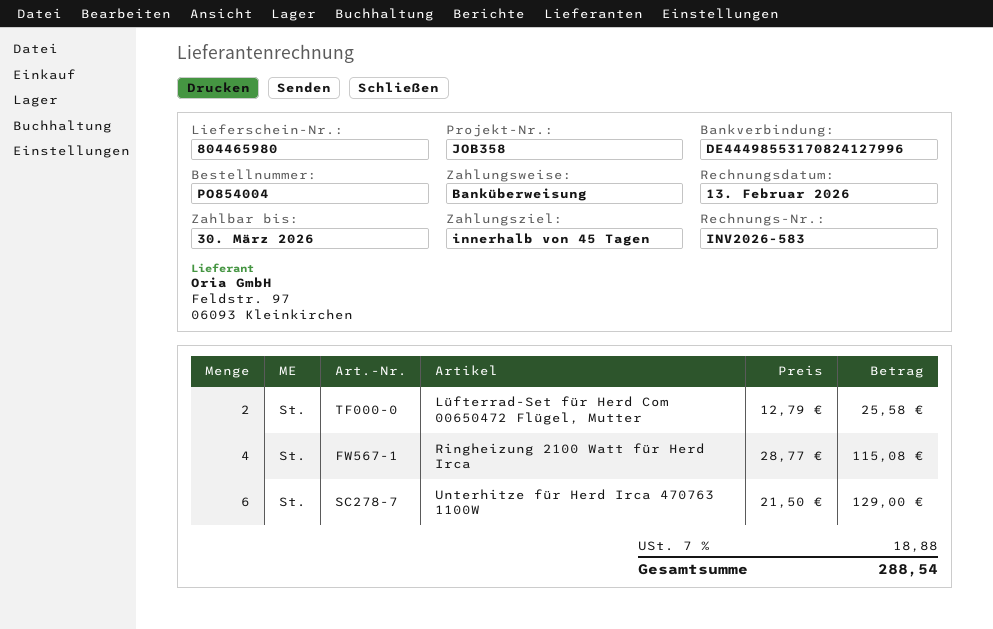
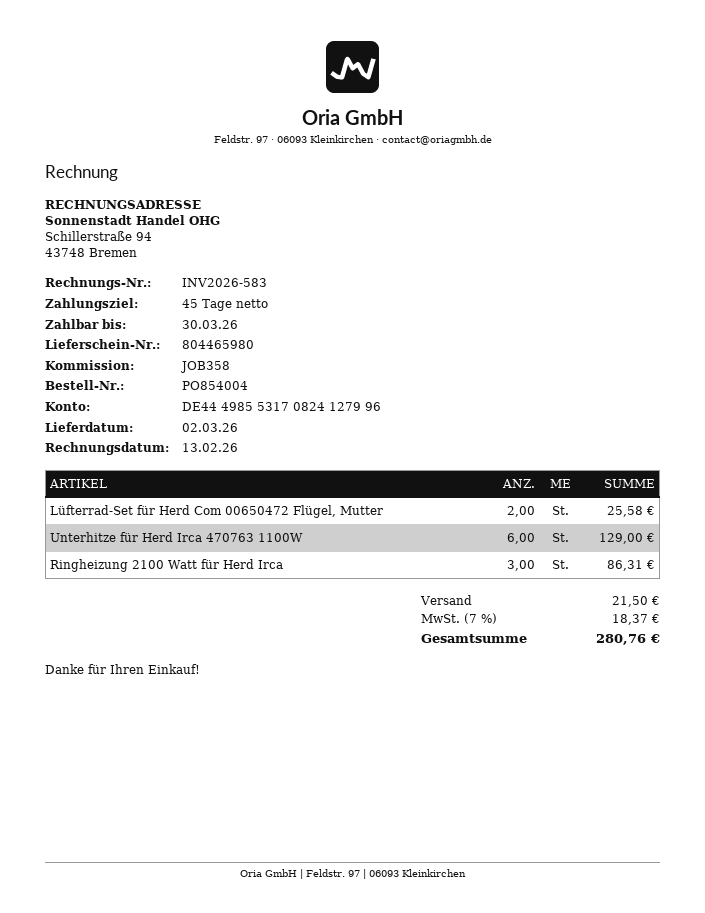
Ringheizung 2100 Watt für Herd Irca: 4 for 115.08 -> 3 for 86.31
shipping: none -> 21.50
tax: 7% = 18.88 -> 7% = 18.37
total: 288.54 -> 280.76

